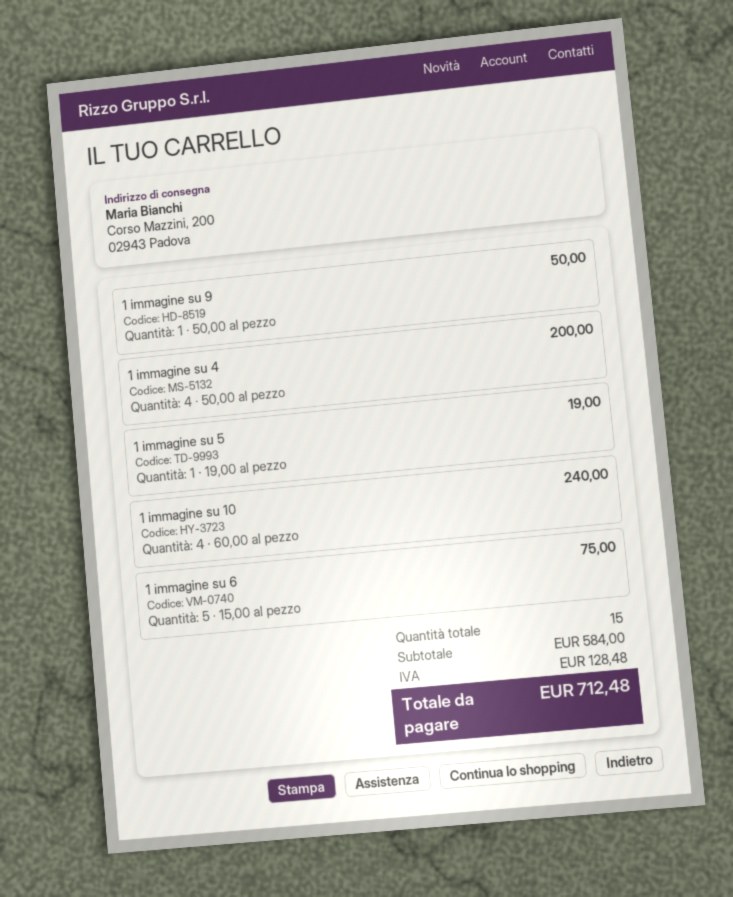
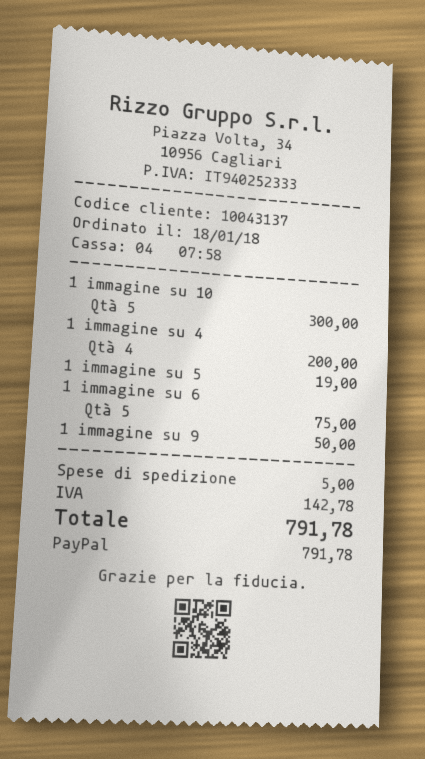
1 immagine su 10: 4 for 240.00 -> 5 for 300.00
shipping: none -> 5.00
tax: 128.48 -> 142.78
total: 712.48 -> 791.78

